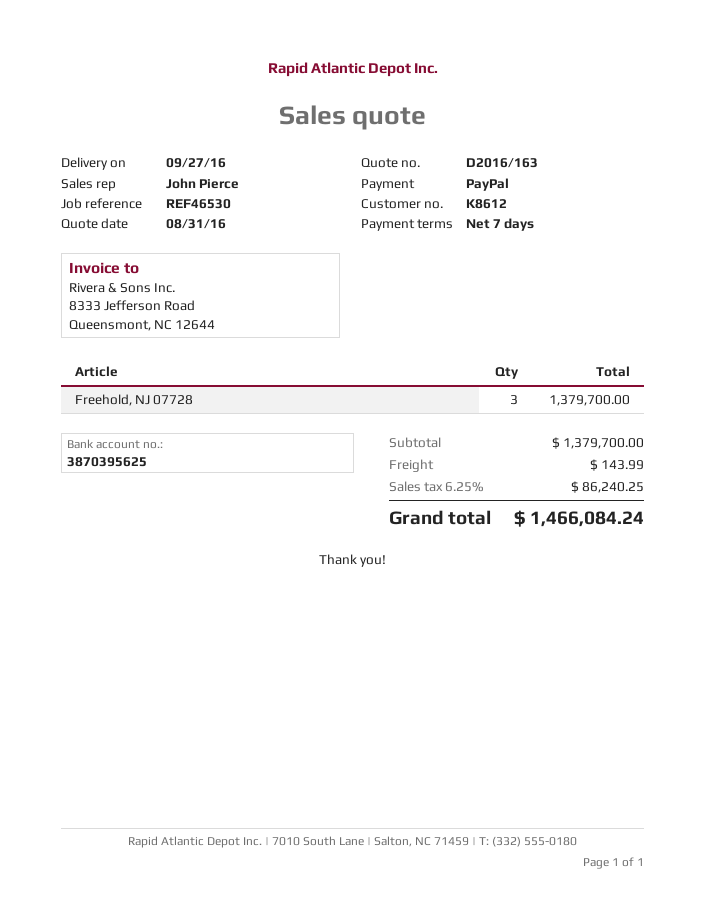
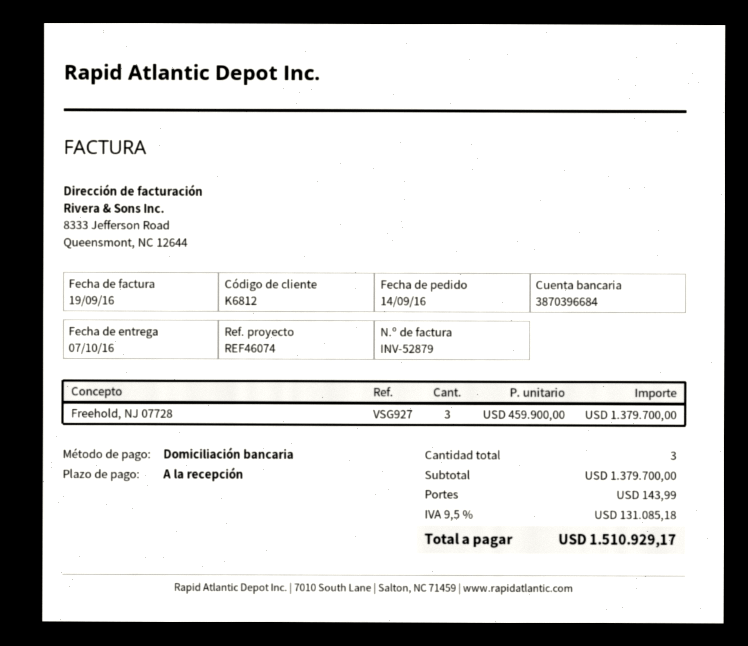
delivery date: 2016-09-27 -> 2016-10-07
payment terms: 7 days -> on receipt
customer number: K8612 -> K6812
reference: REF46530 -> REF46074
payment method: PayPal -> direct debit
bank account: 3870395625 -> 3870396684
tax: 6.25% = 86240.25 -> 9.5% = 131085.18
total: 1466084.24 -> 1510929.17

